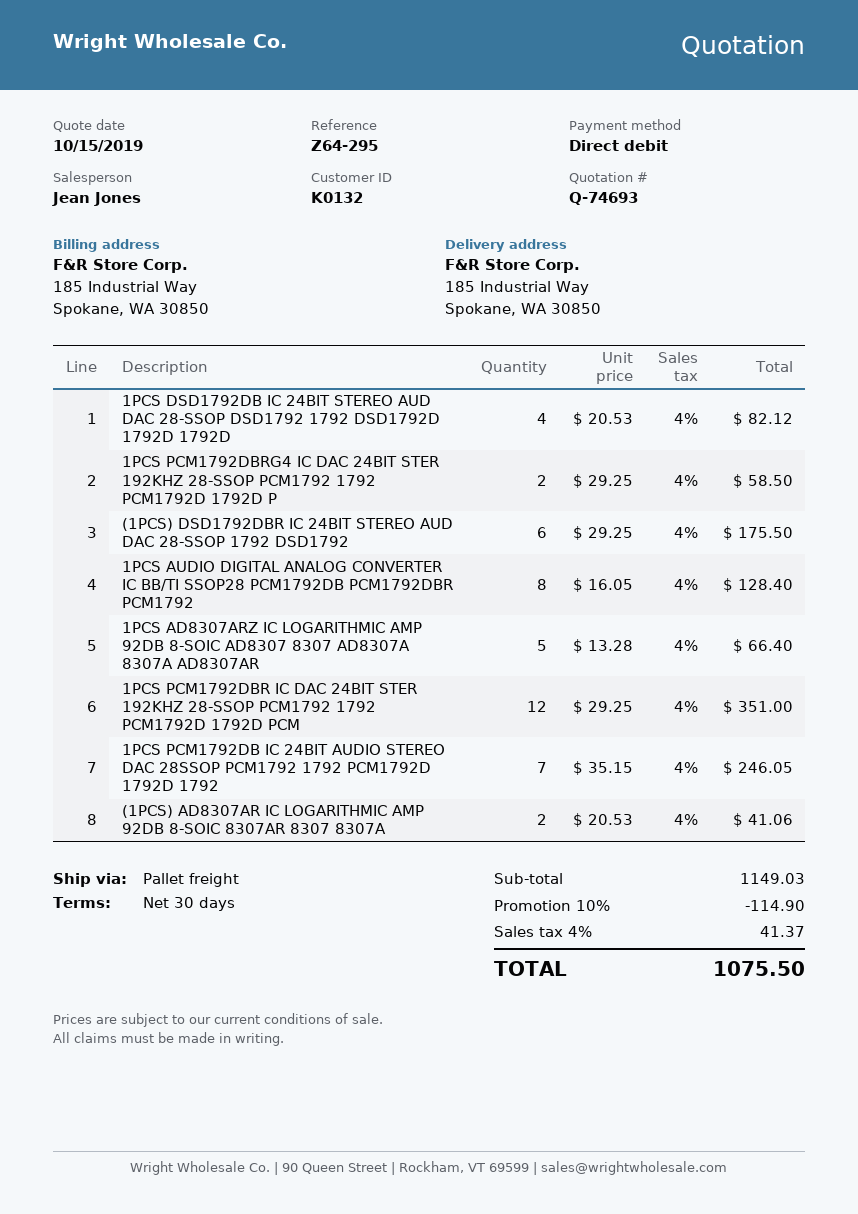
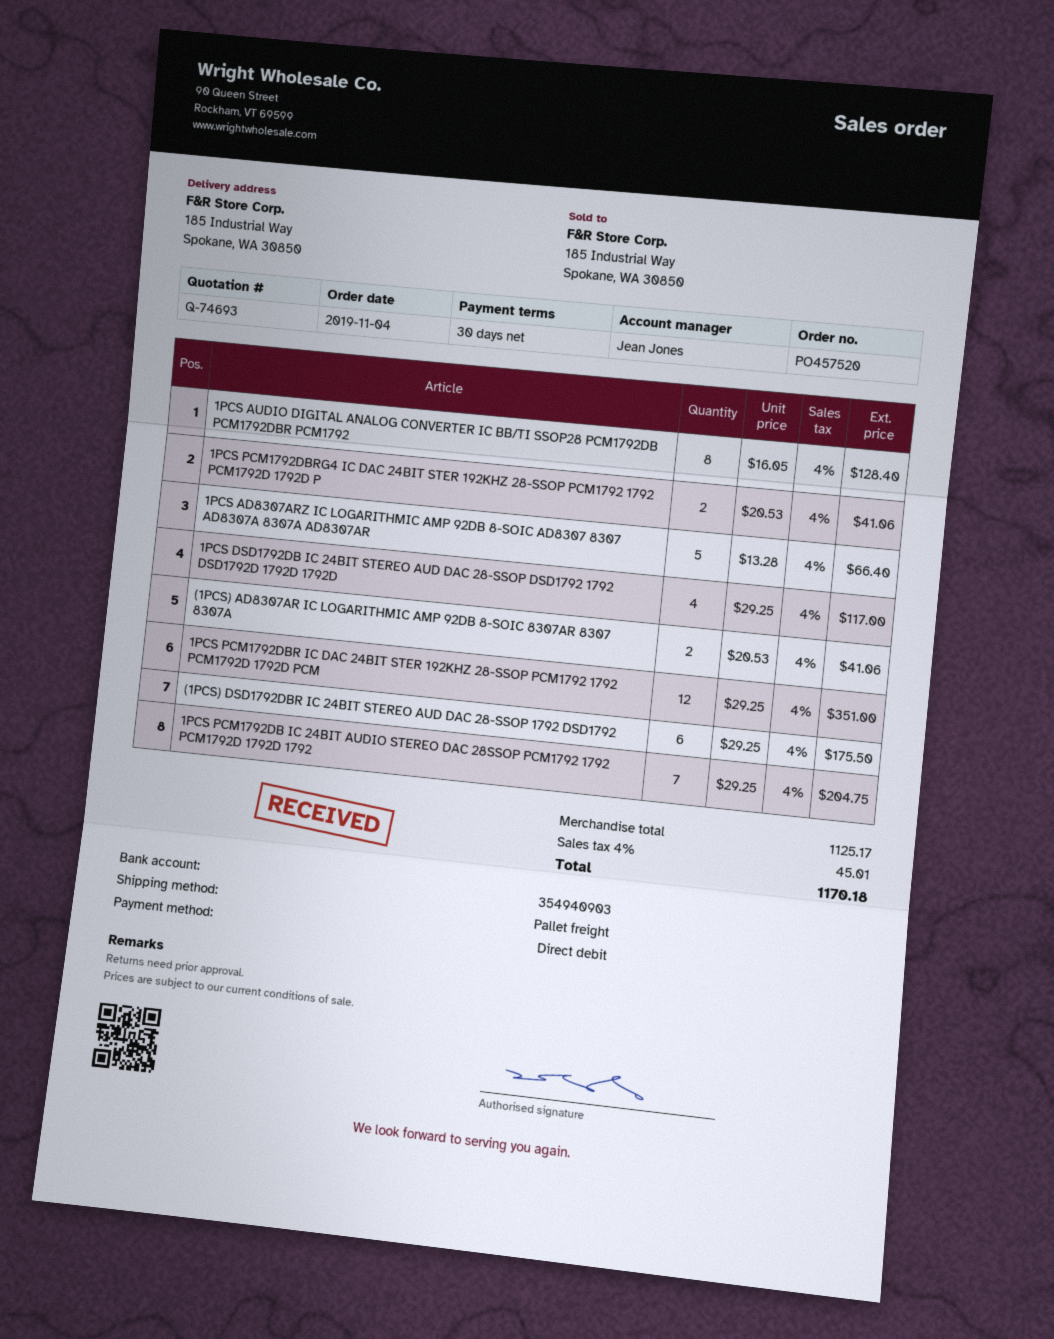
1PCS DSD1792DB IC 24BIT STEREO AUD DAC 28-SSOP DSD1792 1792 DSD1792D 1792D 1792D: 4 x 20.53 = 82.12 -> 4 x 29.25 = 117.00
1PCS PCM1792DBRG4 IC DAC 24BIT STER 192KHZ 28-SSOP PCM1792 1792 PCM1792D 1792D P: 2 x 29.25 = 58.50 -> 2 x 20.53 = 41.06
1PCS PCM1792DB IC 24BIT AUDIO STEREO DAC 28SSOP PCM1792 1792 PCM1792D 1792D 1792: 7 x 35.15 = 246.05 -> 7 x 29.25 = 204.75
subtotal: 1149.03 -> 1125.17
discount: 10% = 114.90 -> none
tax: 4% = 41.37 -> 4% = 45.01
total: 1075.50 -> 1170.18

